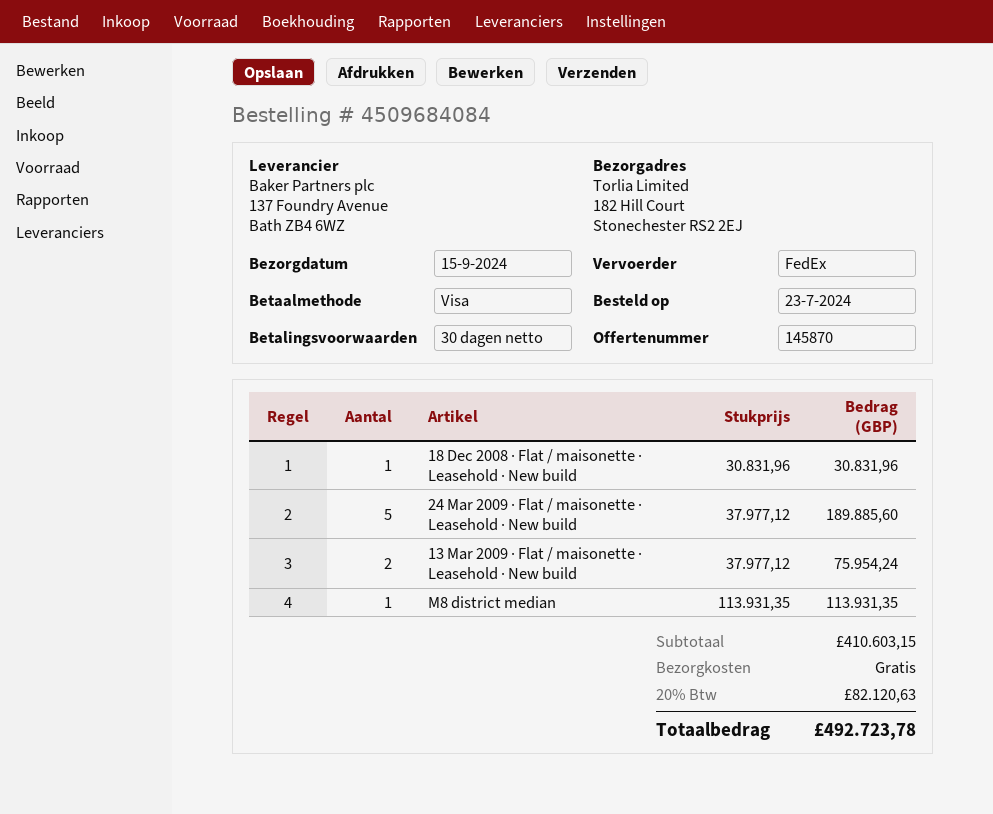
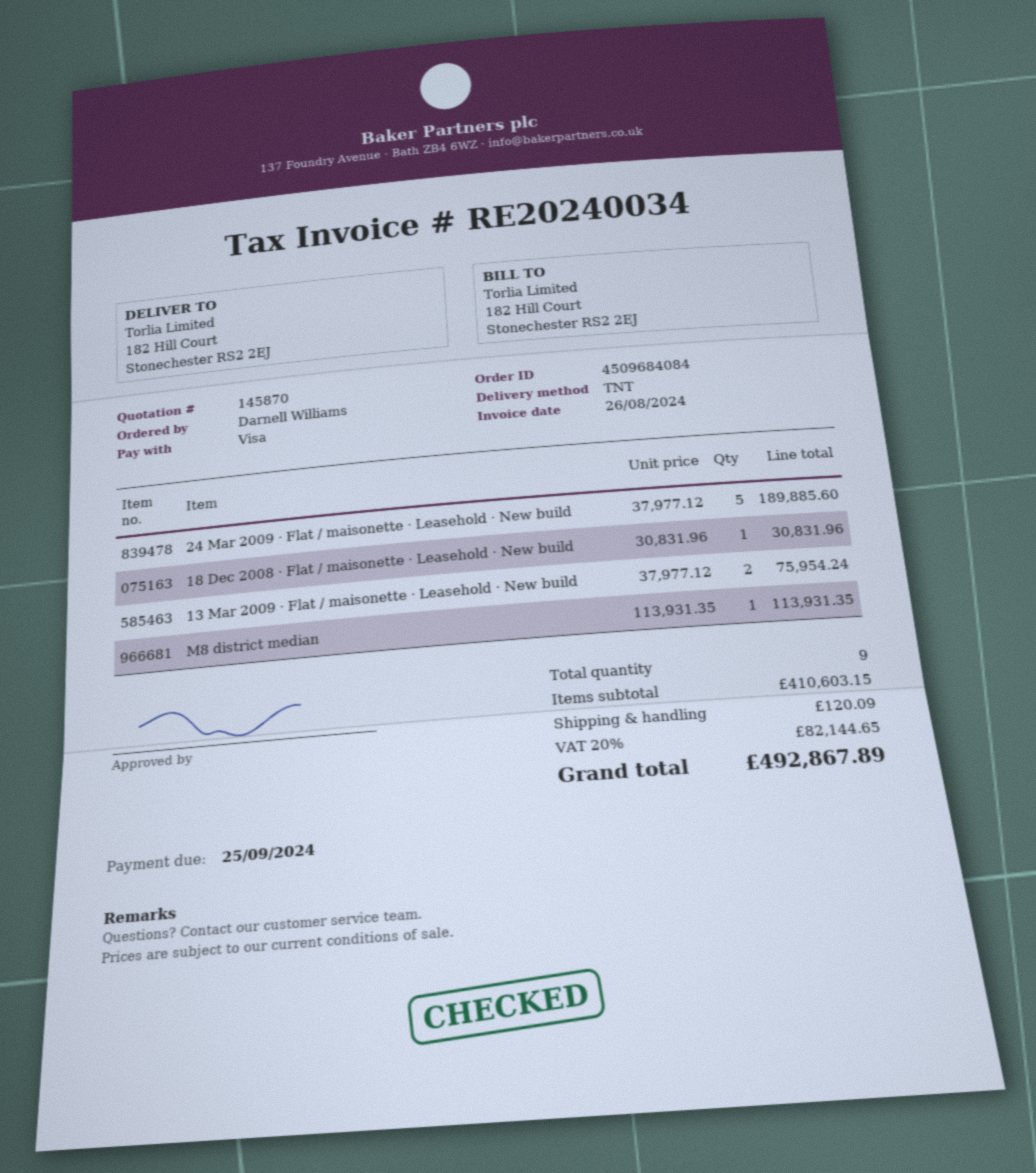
shipping method: FedEx -> TNT
shipping: 0.00 -> 120.09
tax: 20% = 82120.63 -> 20% = 82144.65
total: 492723.78 -> 492867.89

